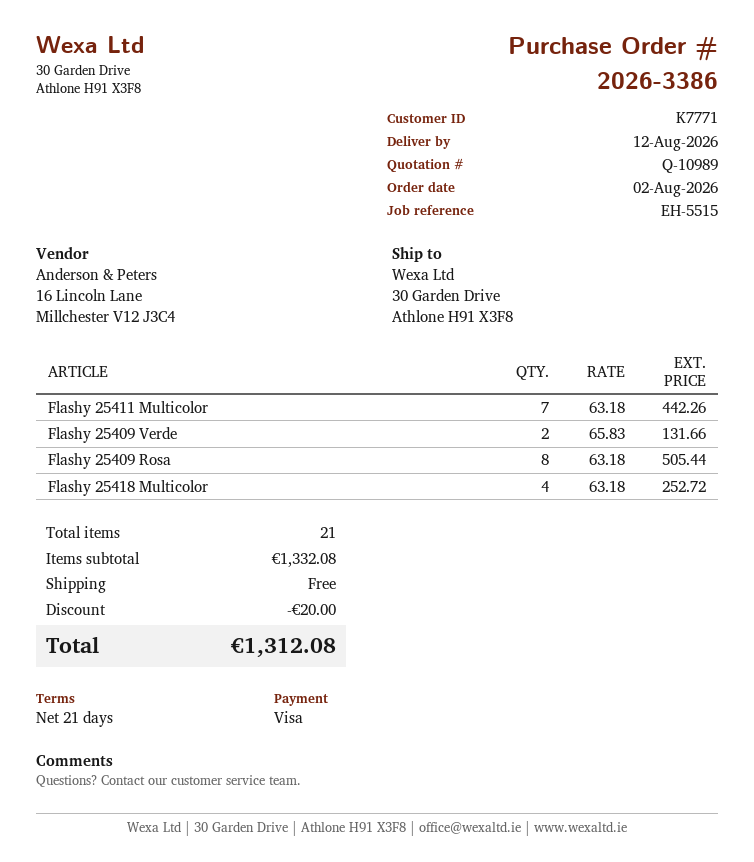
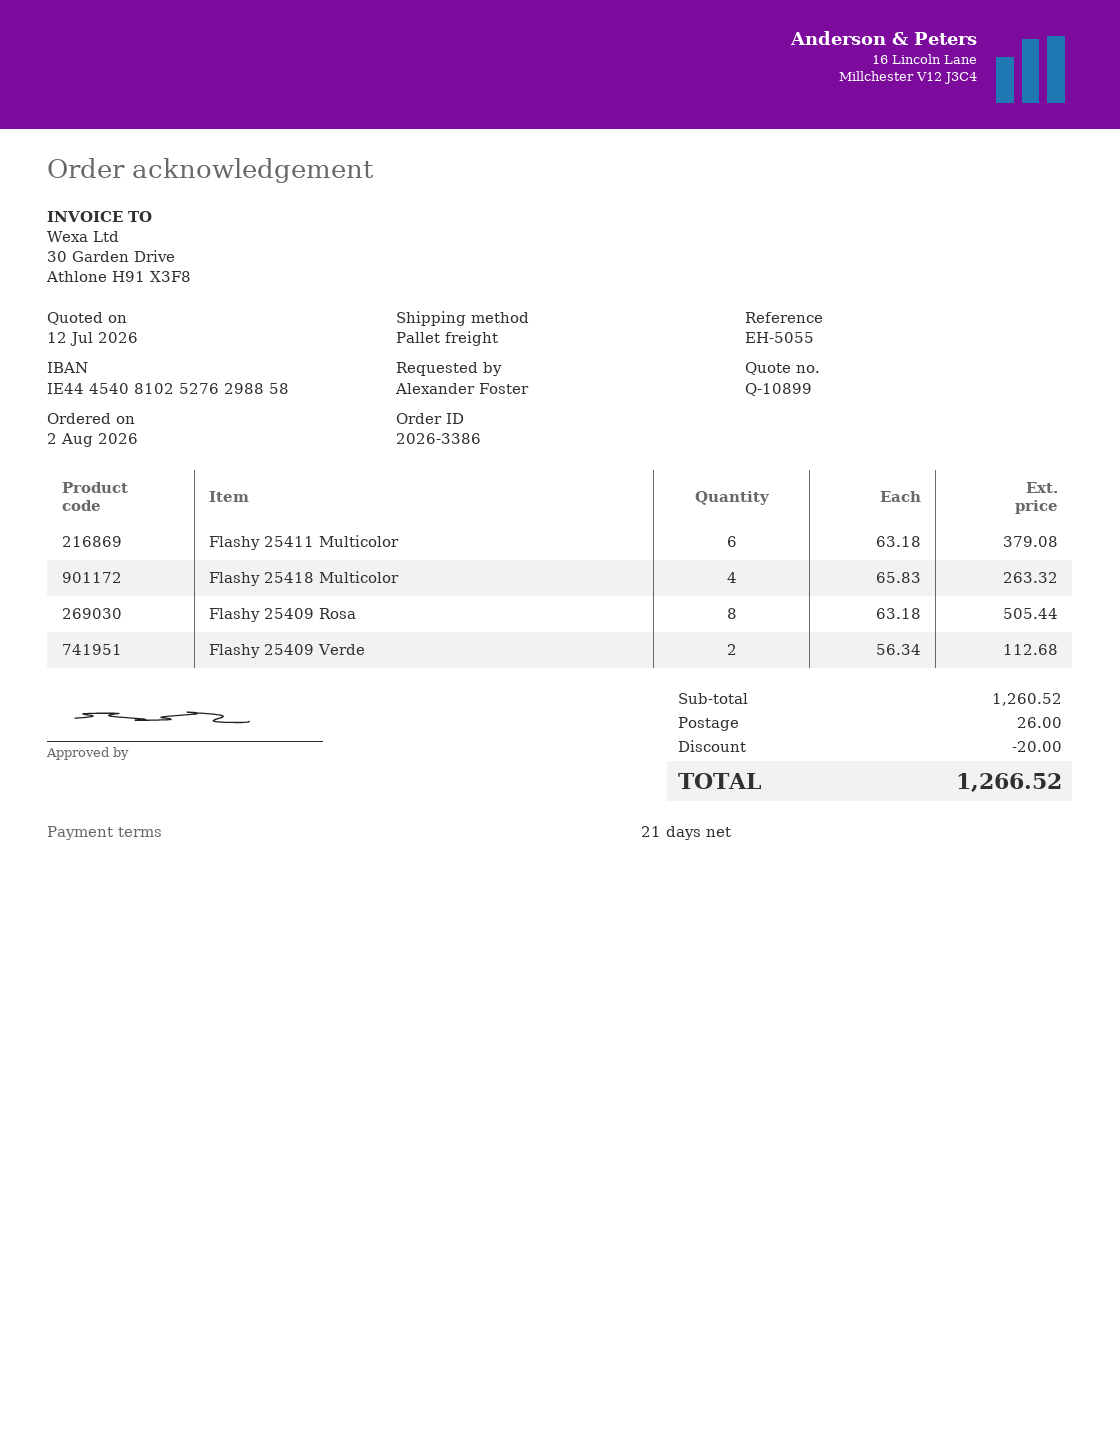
quote number: Q-10989 -> Q-10899
reference: EH-5515 -> EH-5055
Flashy 25411 Multicolor: 7 x 63.18 = 442.26 -> 6 x 63.18 = 379.08
Flashy 25409 Verde: 2 x 65.83 = 131.66 -> 2 x 56.34 = 112.68
Flashy 25418 Multicolor: 4 x 63.18 = 252.72 -> 4 x 65.83 = 263.32
subtotal: 1332.08 -> 1260.52
shipping: 0.00 -> 26.00
total: 1312.08 -> 1266.52

